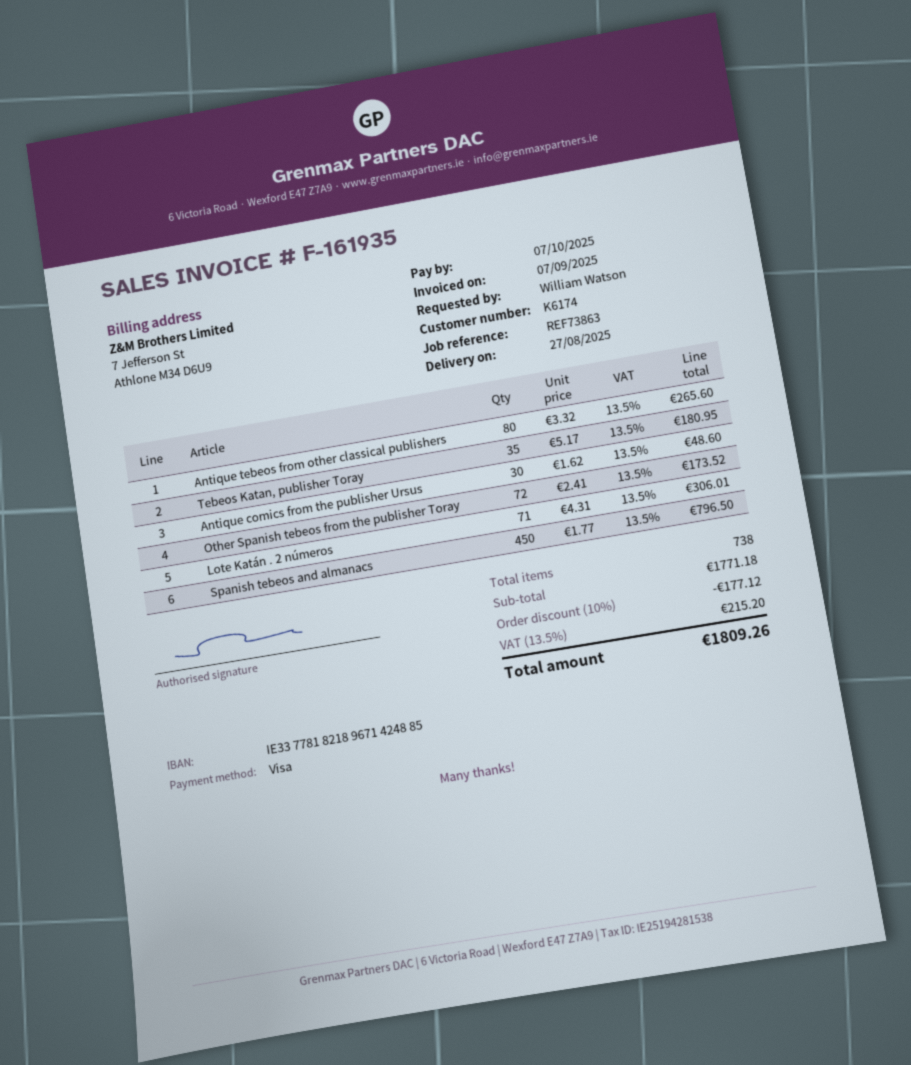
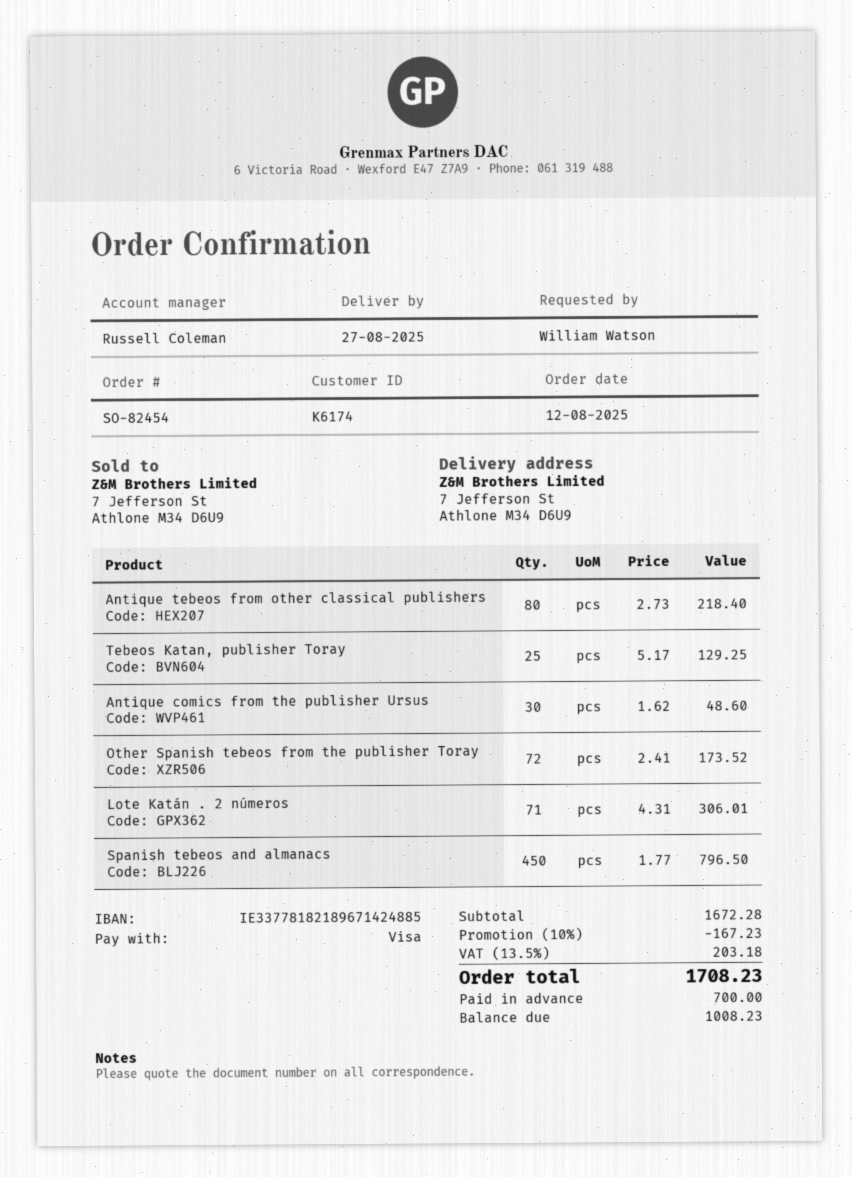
Antique tebeos from other classical publishers: 80 x 3.32 = 265.60 -> 80 x 2.73 = 218.40
Tebeos Katan, publisher Toray: 35 x 5.17 = 180.95 -> 25 x 5.17 = 129.25
subtotal: 1771.18 -> 1672.28
discount: 10% = 177.12 -> 10% = 167.23
tax: 13.5% = 215.20 -> 13.5% = 203.18
total: 1809.26 -> 1708.23

